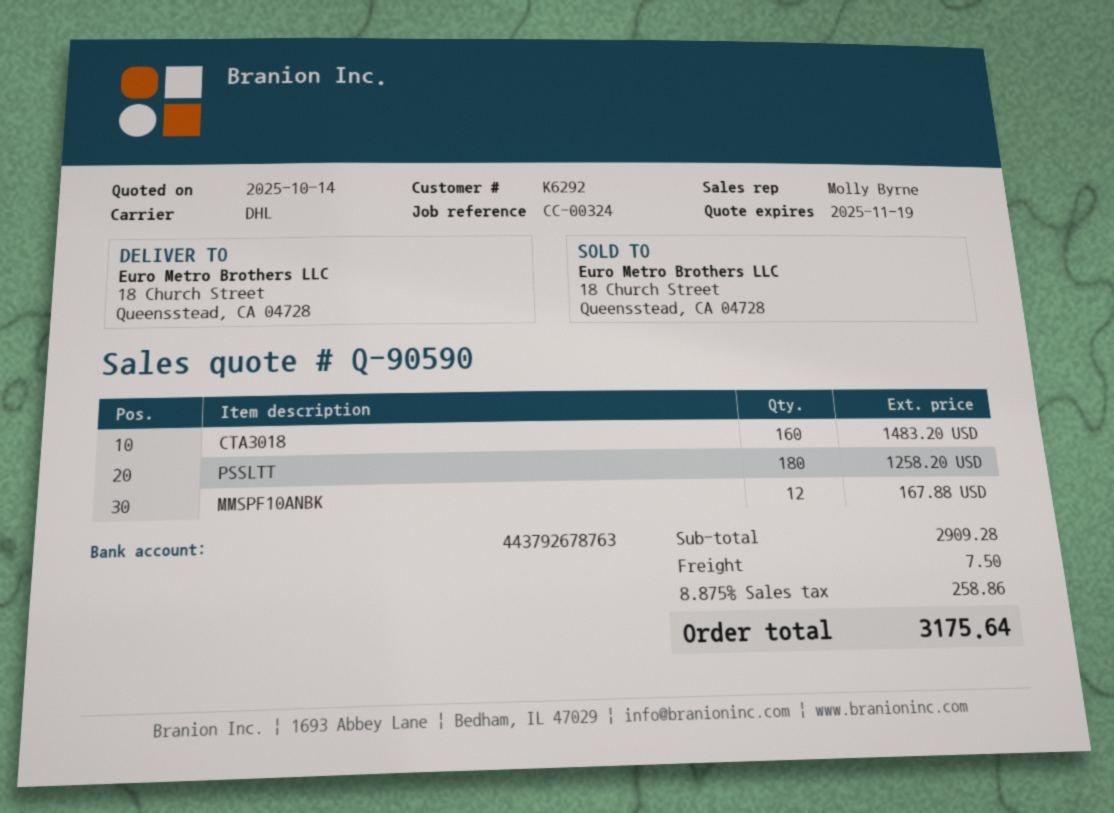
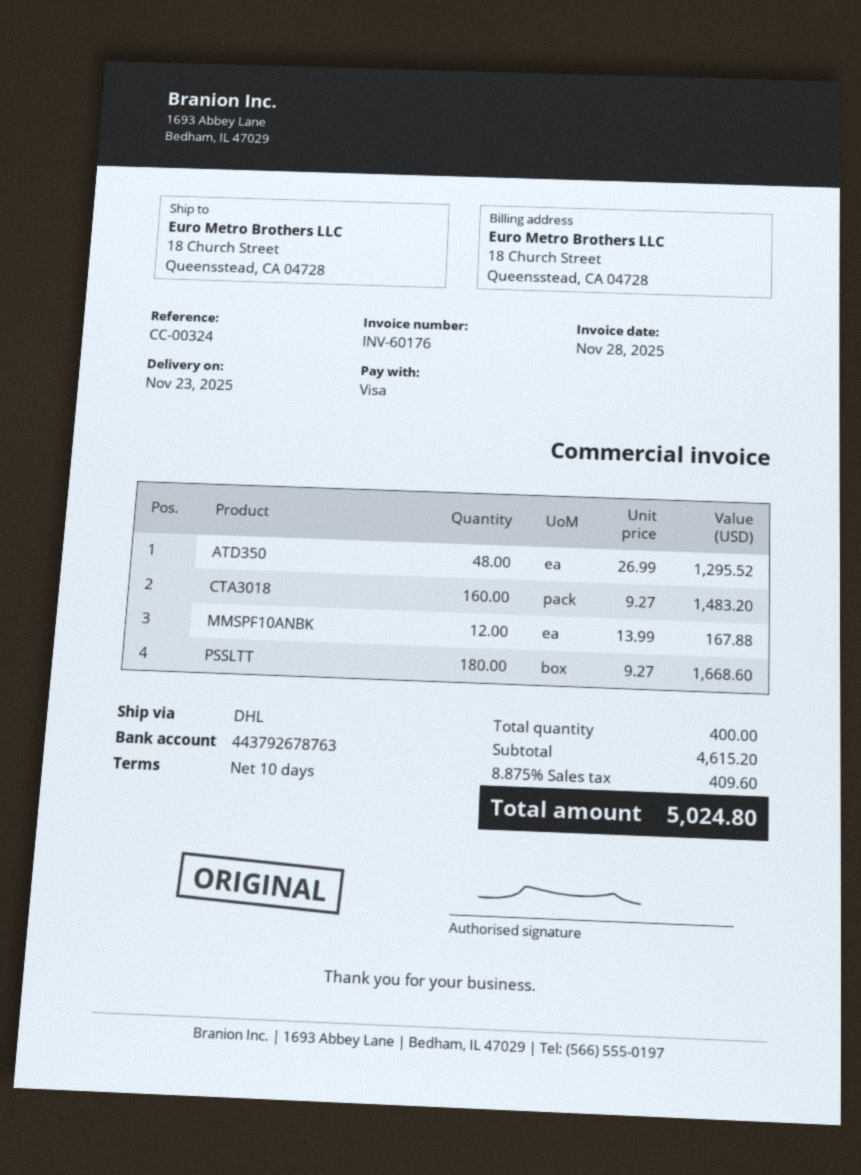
PSSLTT: 180 for 1258.20 -> 180 for 1668.60
ATD350: none -> 48 for 1295.52
subtotal: 2909.28 -> 4615.20
shipping: 7.50 -> none
tax: 8.875% = 258.86 -> 8.875% = 409.60
total: 3175.64 -> 5024.80

